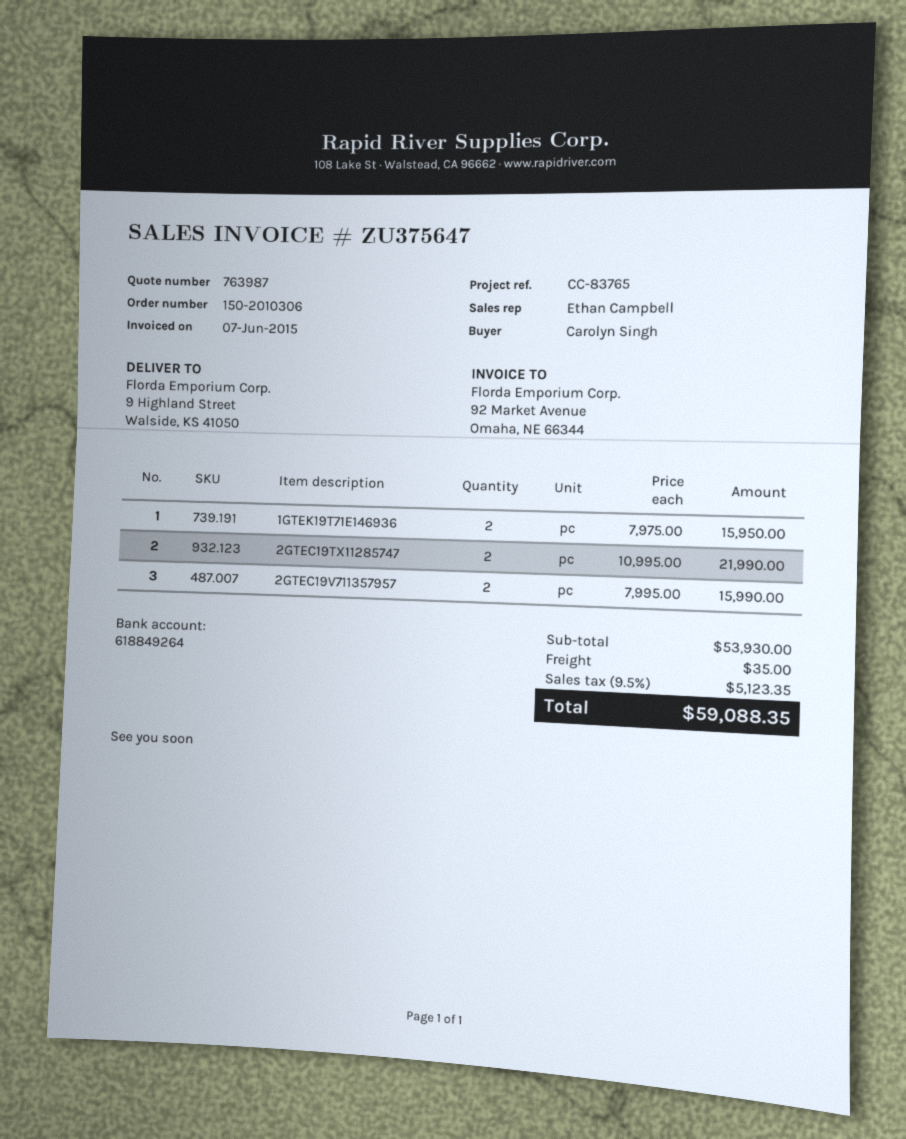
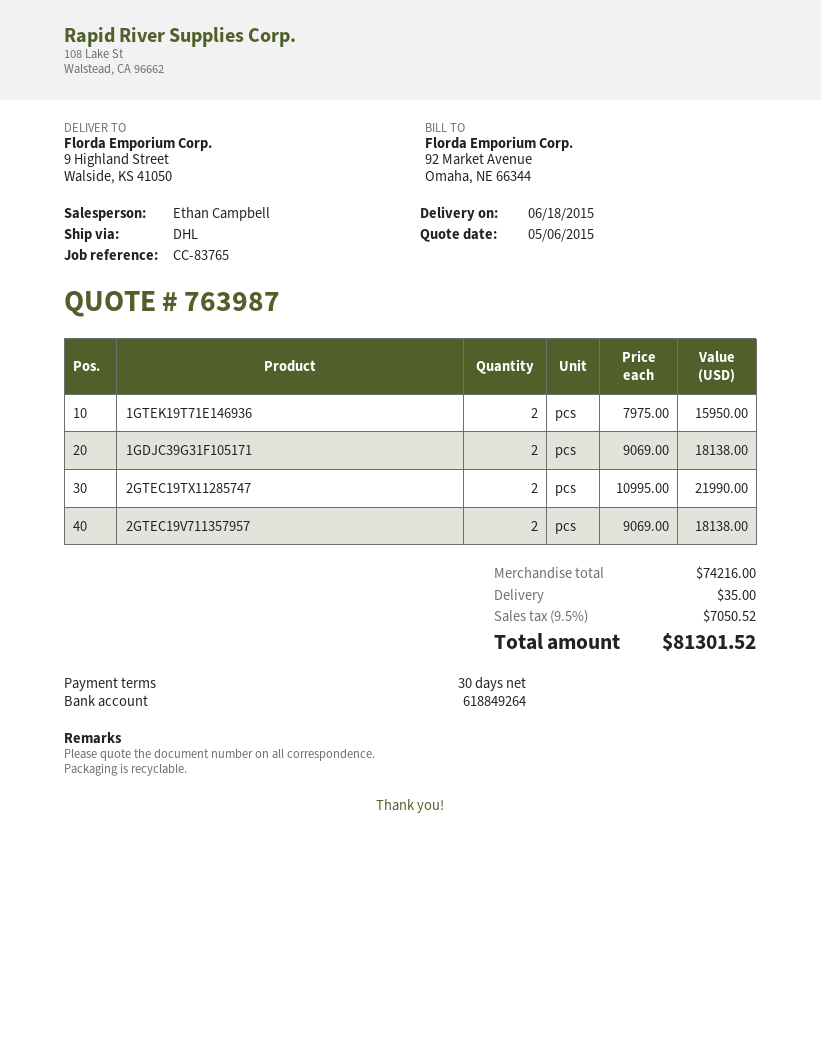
2GTEC19V711357957: 2 x 7995.00 = 15990.00 -> 2 x 9069.00 = 18138.00
1GDJC39G31F105171: none -> 2 x 9069.00 = 18138.00
subtotal: 53930.00 -> 74216.00
tax: 9.5% = 5123.35 -> 9.5% = 7050.52
total: 59088.35 -> 81301.52

